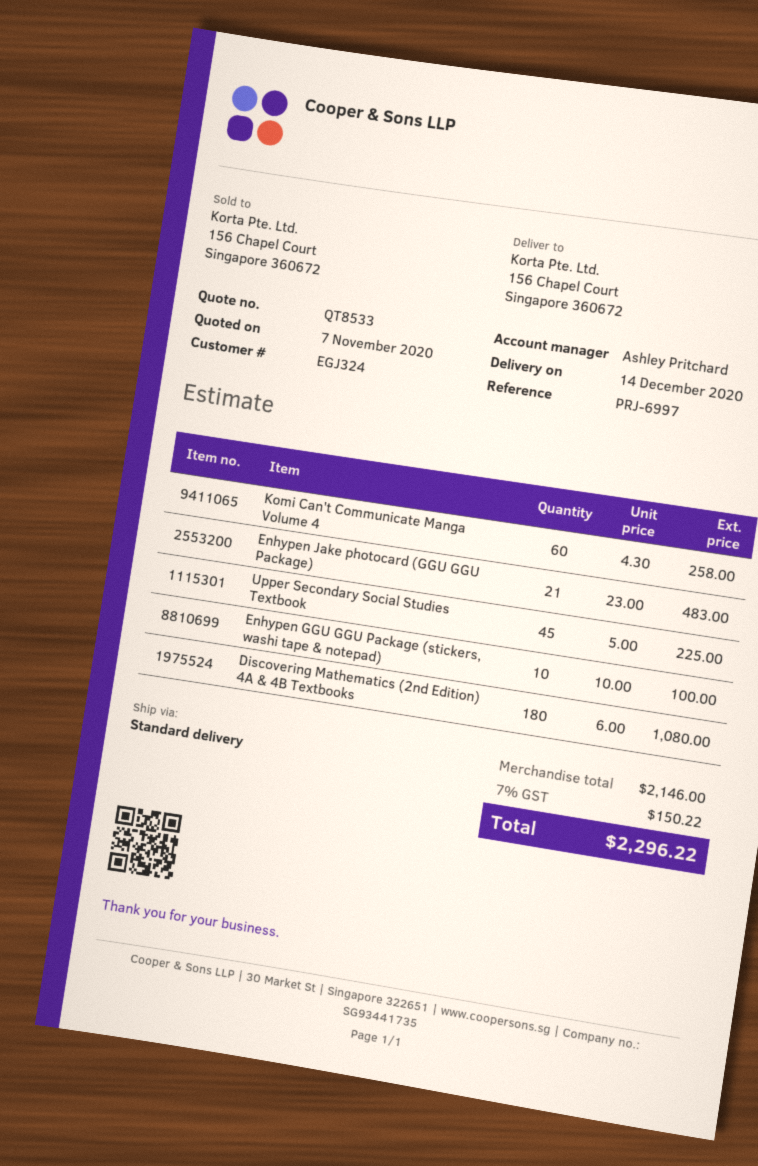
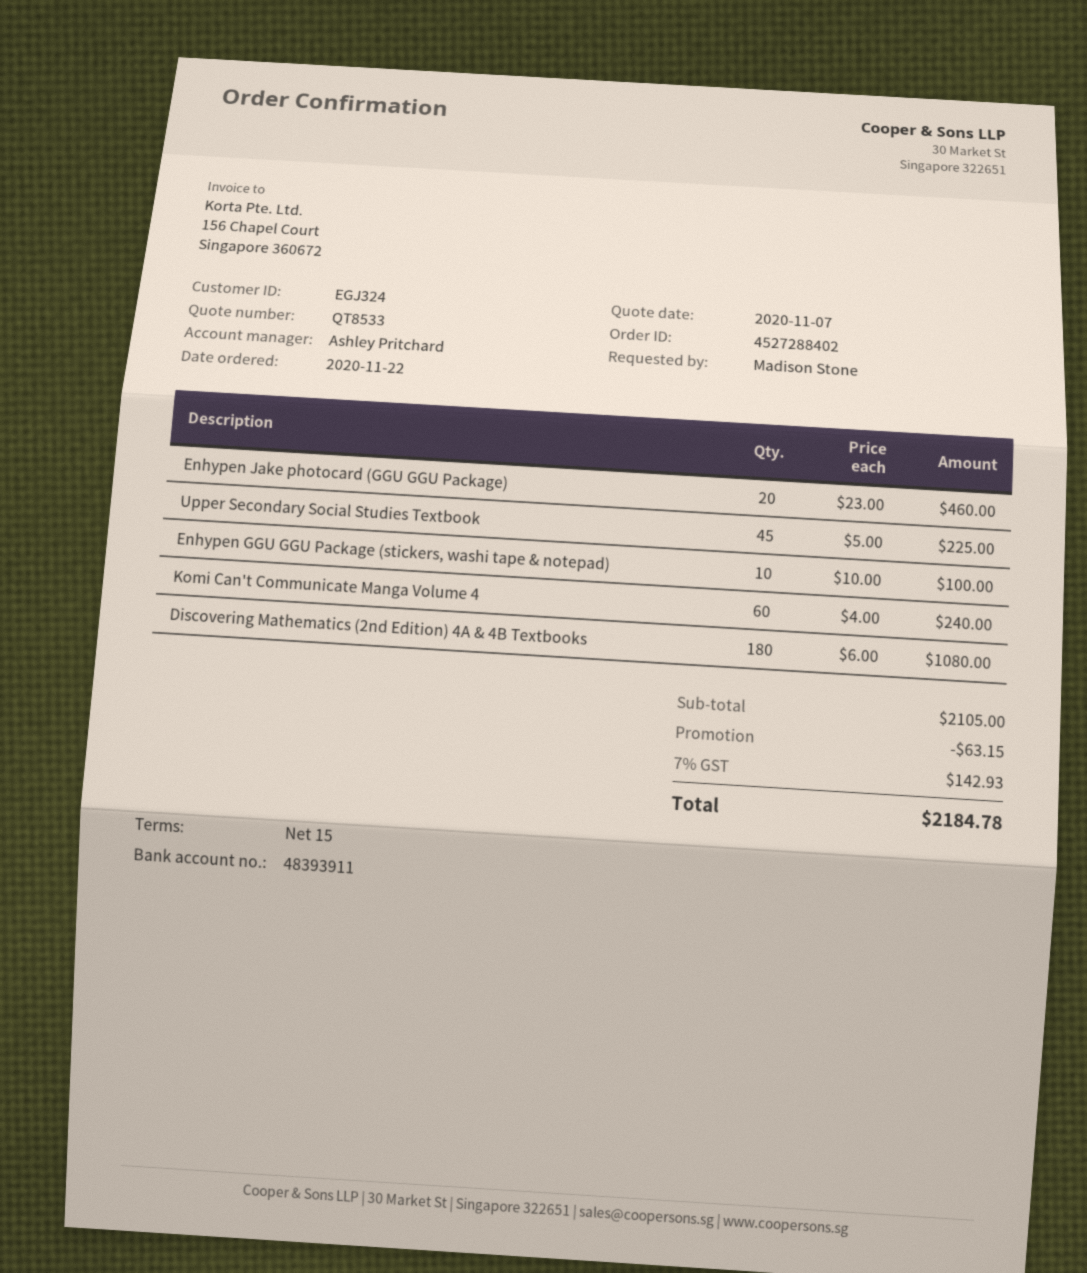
Komi Can't Communicate Manga Volume 4: 60 x 4.30 = 258.00 -> 60 x 4.00 = 240.00
Enhypen Jake photocard (GGU GGU Package): 21 x 23.00 = 483.00 -> 20 x 23.00 = 460.00
subtotal: 2146.00 -> 2105.00
discount: none -> 63.15
tax: 7% = 150.22 -> 7% = 142.93
total: 2296.22 -> 2184.78

